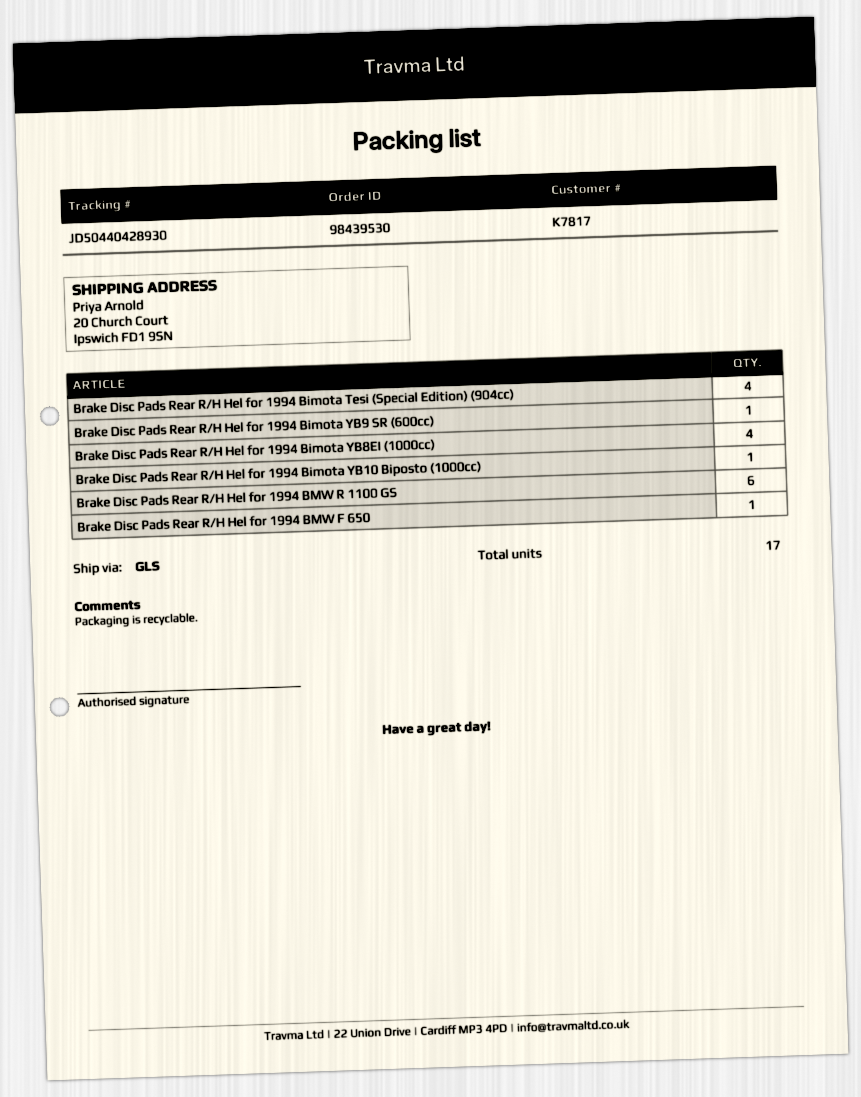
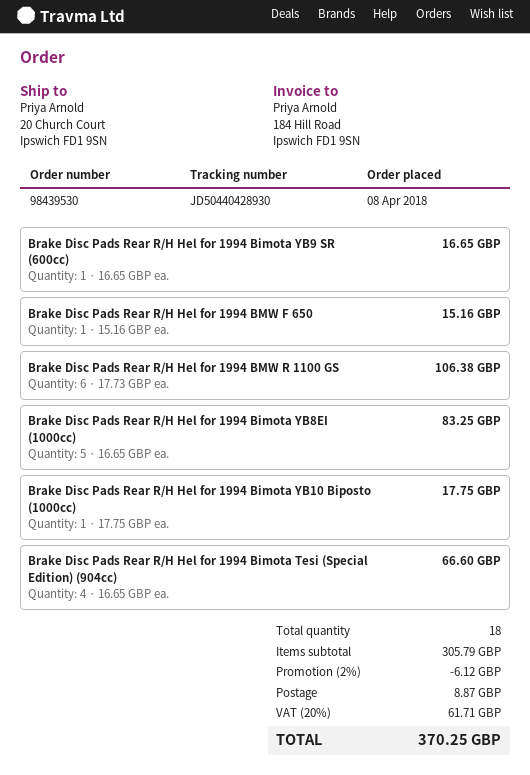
Brake Disc Pads Rear R/H Hel for 1994 Bimota YB8EI (1000cc): 4 -> 5
total quantity: 17 -> 18

